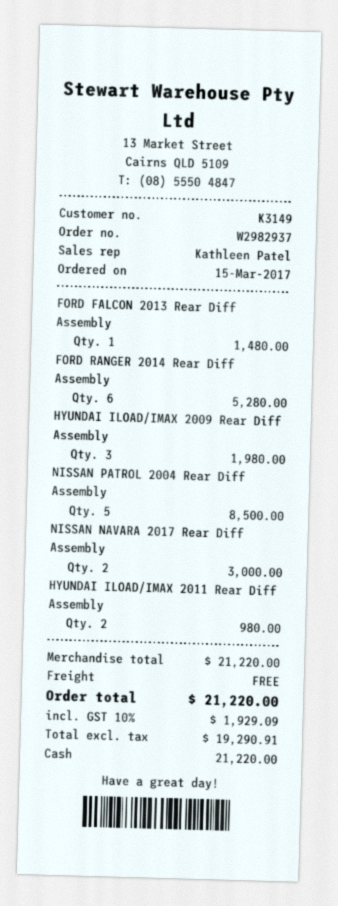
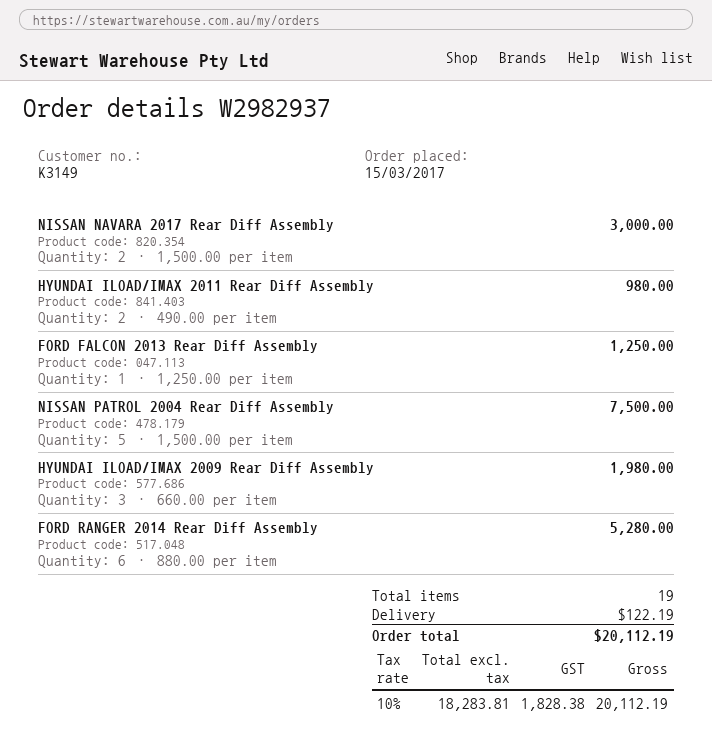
FORD FALCON 2013 Rear Diff Assembly: 1 for 1480.00 -> 1 for 1250.00
NISSAN PATROL 2004 Rear Diff Assembly: 5 for 8500.00 -> 5 for 7500.00
shipping: 0.00 -> 122.19
net: 19290.91 -> 18283.81
tax: 10% = 1929.09 -> 10% = 1828.38
total: 21220.00 -> 20112.19

